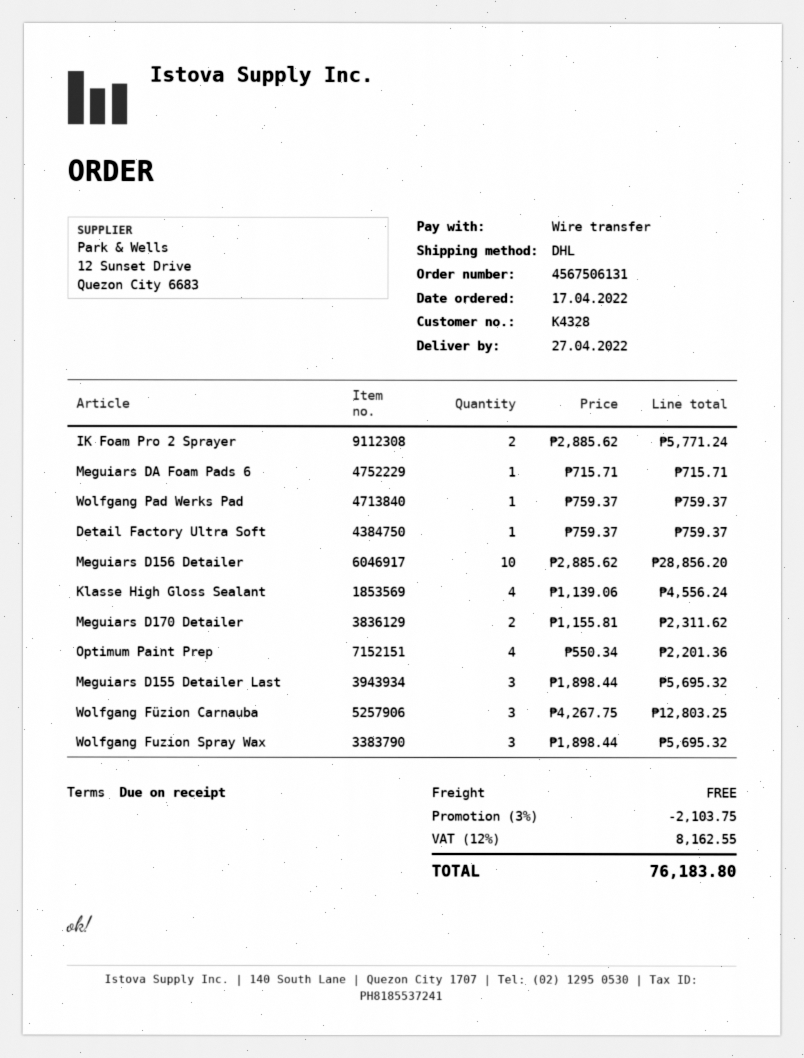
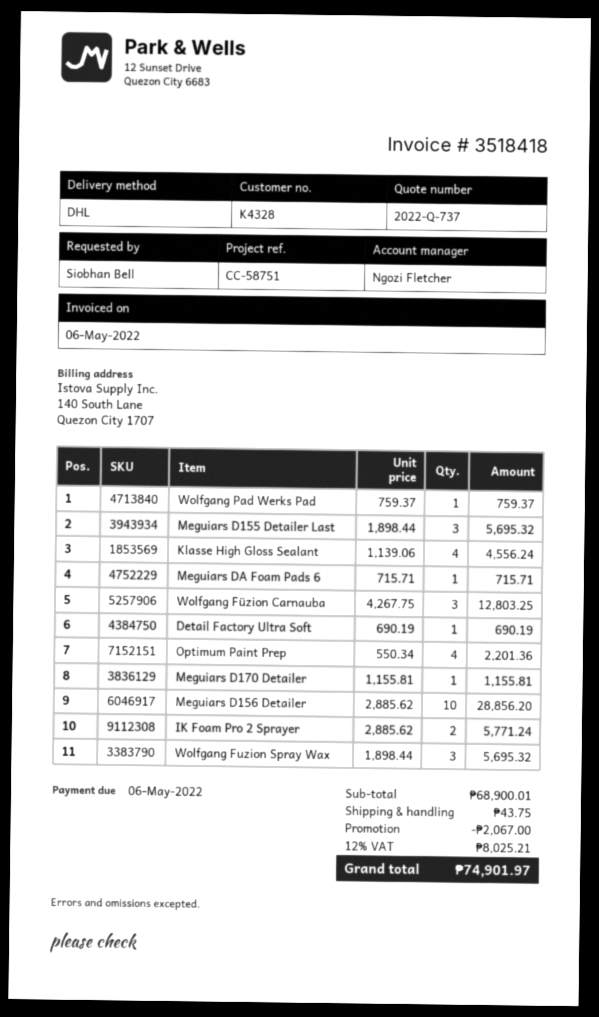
Detail Factory Ultra Soft: 1 x 759.37 = 759.37 -> 1 x 690.19 = 690.19
Meguiars D170 Detailer: 2 x 1155.81 = 2311.62 -> 1 x 1155.81 = 1155.81
discount: 2103.75 -> 2067.00
shipping: 0.00 -> 43.75
tax: 12% = 8162.55 -> 12% = 8025.21
total: 76183.80 -> 74901.97

